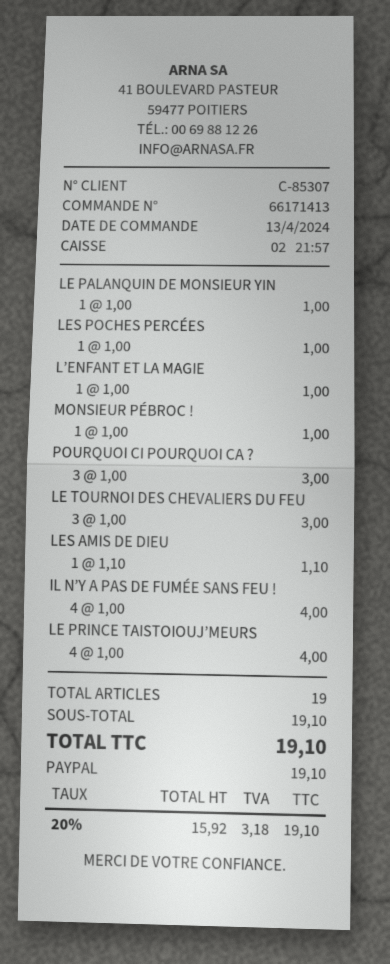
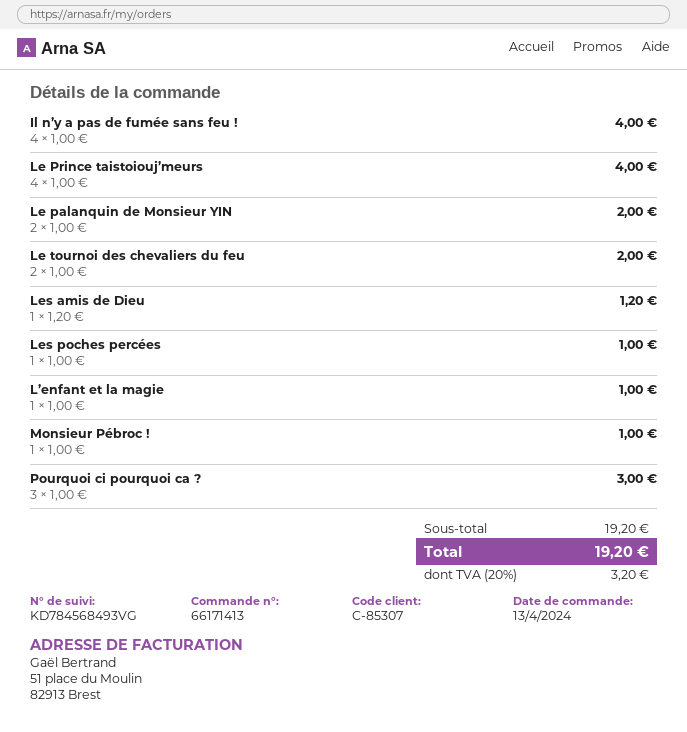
LE PALANQUIN DE MONSIEUR YIN: 1 x 1.00 = 1.00 -> 2 x 1.00 = 2.00
LE TOURNOI DES CHEVALIERS DU FEU: 3 x 1.00 = 3.00 -> 2 x 1.00 = 2.00
LES AMIS DE DIEU: 1 x 1.10 = 1.10 -> 1 x 1.20 = 1.20
subtotal: 19.10 -> 19.20
tax: 20% = 3.18 -> 20% = 3.20
total: 19.10 -> 19.20

